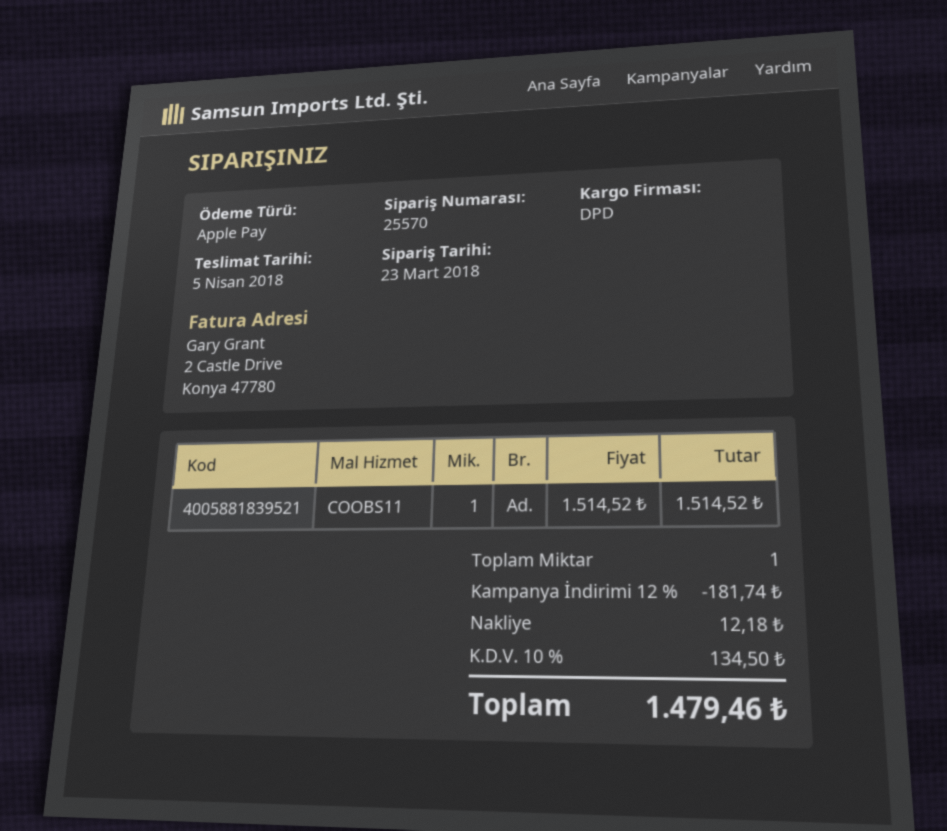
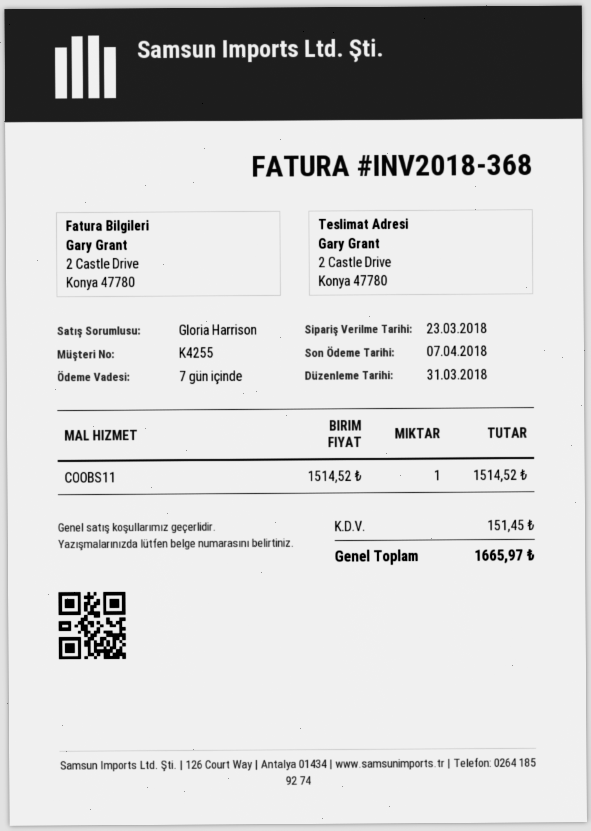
discount: 12% = 181.74 -> none
shipping: 12.18 -> none
tax: 134.50 -> 151.45
total: 1479.46 -> 1665.97

